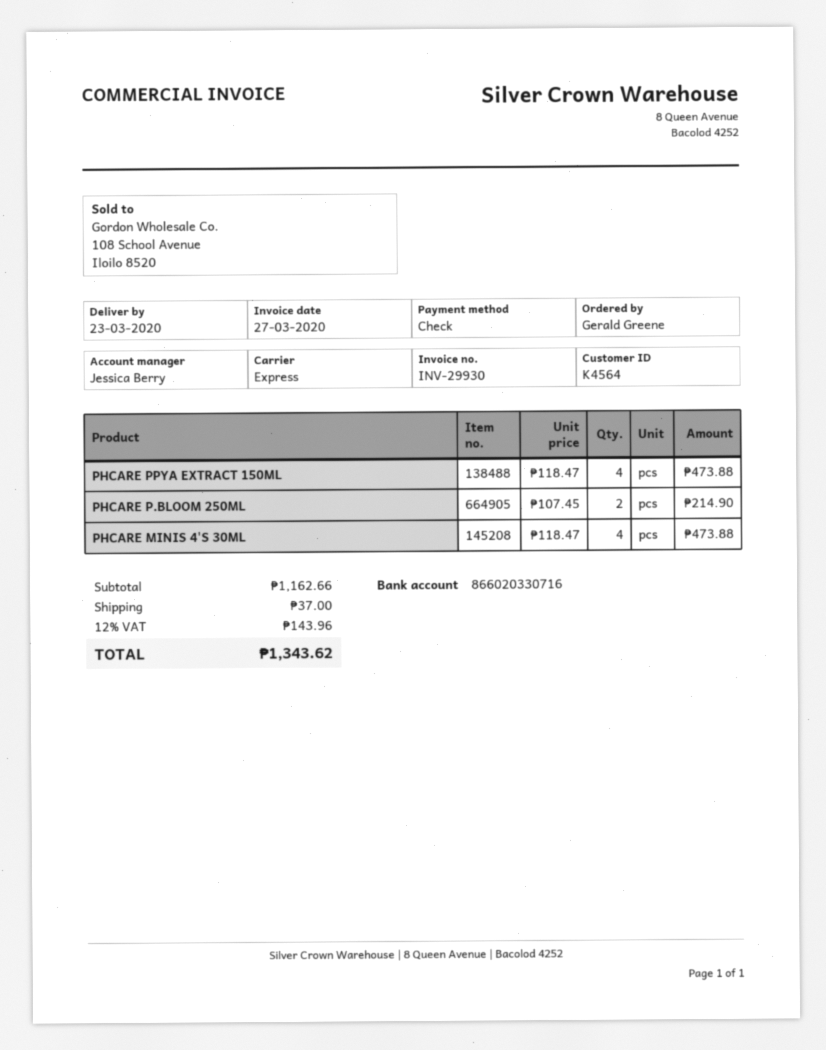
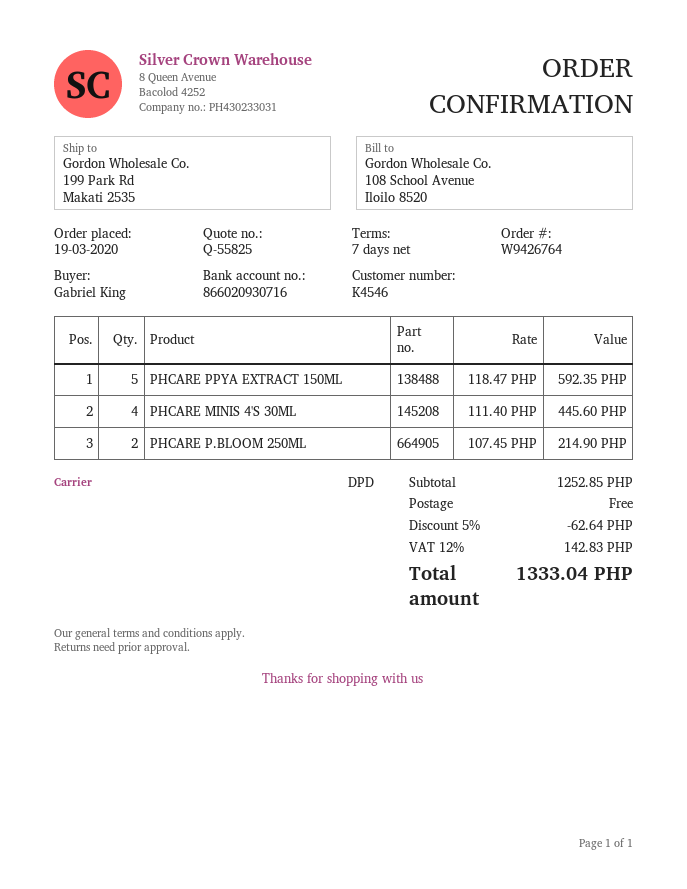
customer number: K4564 -> K4546
ordered by: Gerald Greene -> Gabriel King
bank account: 866020330716 -> 866020930716
shipping method: express -> DPD
PHCARE PPYA EXTRACT 150ML: 4 x 118.47 = 473.88 -> 5 x 118.47 = 592.35
PHCARE MINIS 4'S 30ML: 4 x 118.47 = 473.88 -> 4 x 111.40 = 445.60
subtotal: 1162.66 -> 1252.85
discount: none -> 5% = 62.64
shipping: 37.00 -> 0.00
tax: 12% = 143.96 -> 12% = 142.83
total: 1343.62 -> 1333.04

